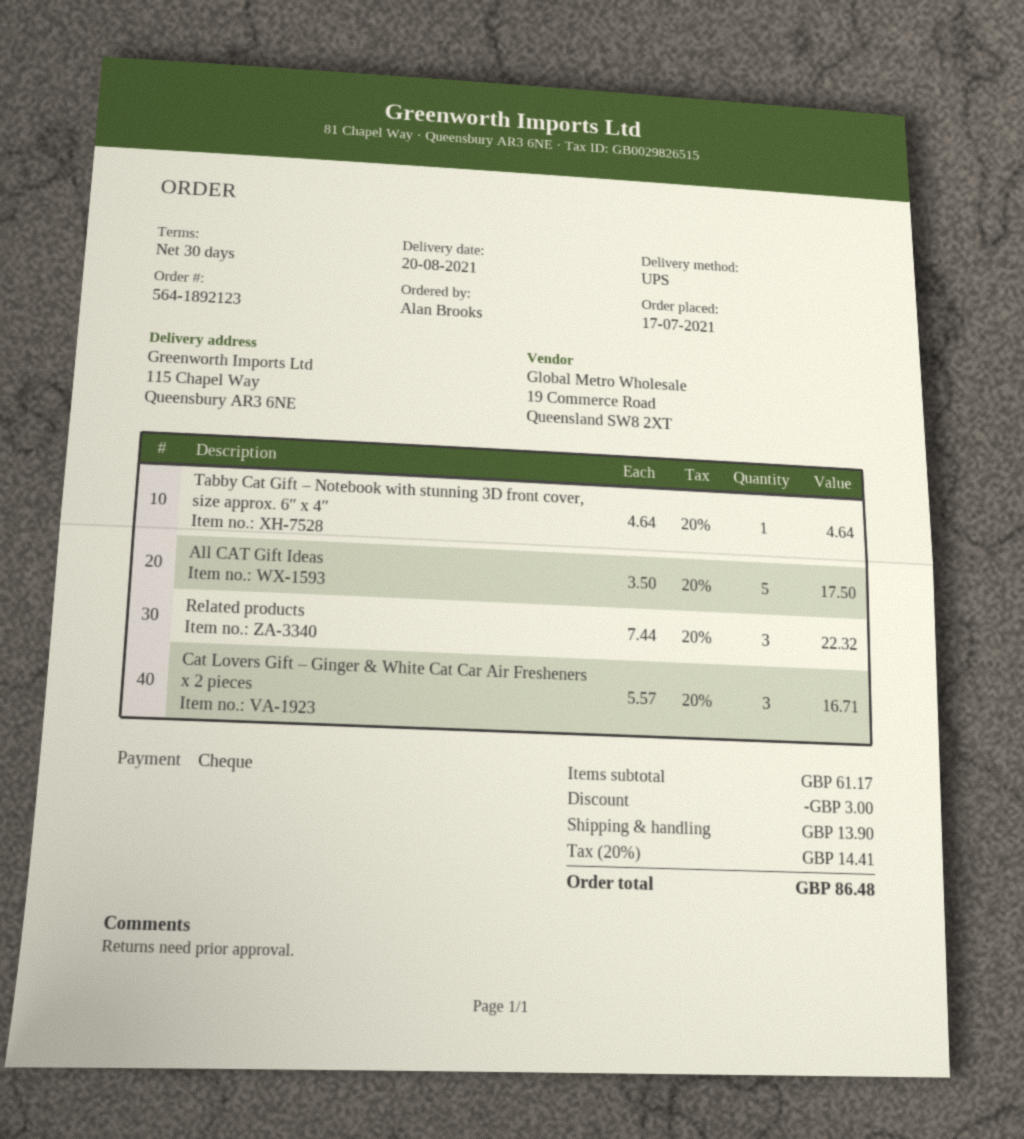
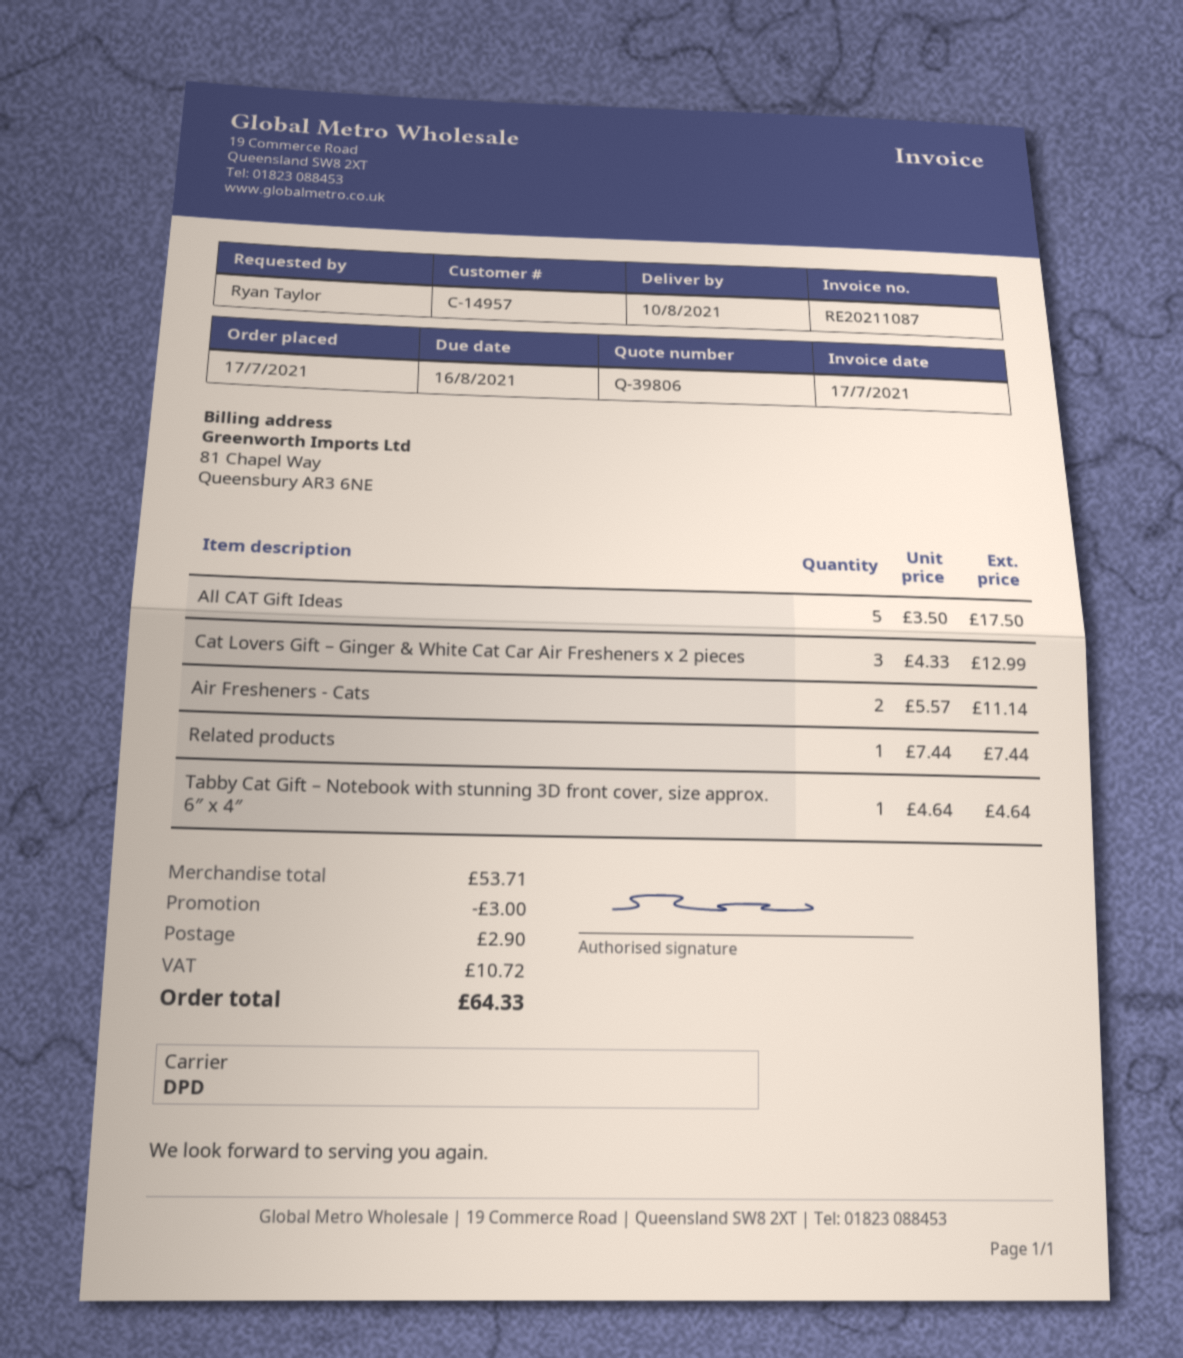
delivery date: 2021-08-20 -> 2021-08-10
ordered by: Alan Brooks -> Ryan Taylor
shipping method: UPS -> DPD
Related products: 3 x 7.44 = 22.32 -> 1 x 7.44 = 7.44
Cat Lovers Gift – Ginger & White Cat Car Air Fresheners x 2 pieces: 3 x 5.57 = 16.71 -> 3 x 4.33 = 12.99
Air Fresheners - Cats: none -> 2 x 5.57 = 11.14
subtotal: 61.17 -> 53.71
shipping: 13.90 -> 2.90
tax: 14.41 -> 10.72
total: 86.48 -> 64.33

